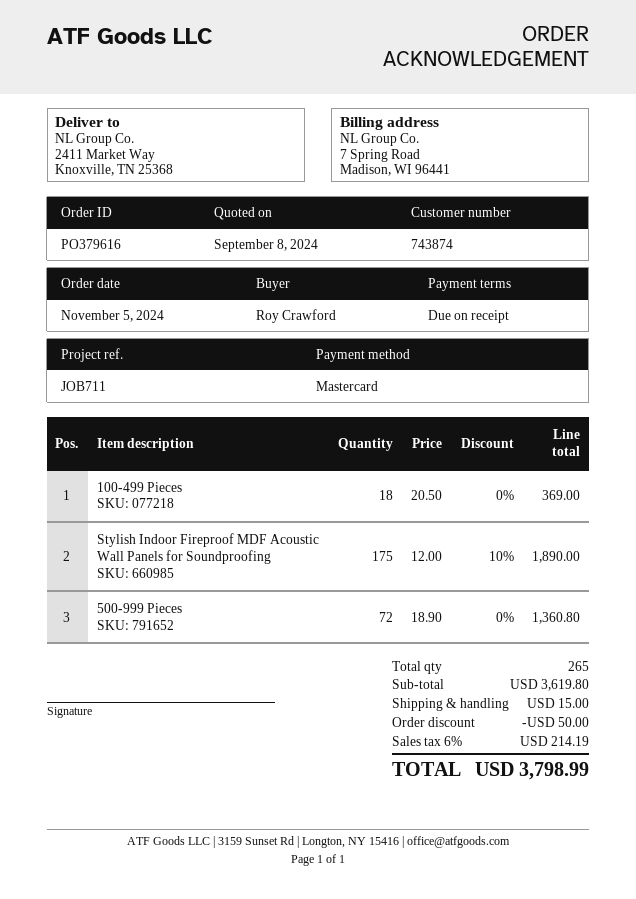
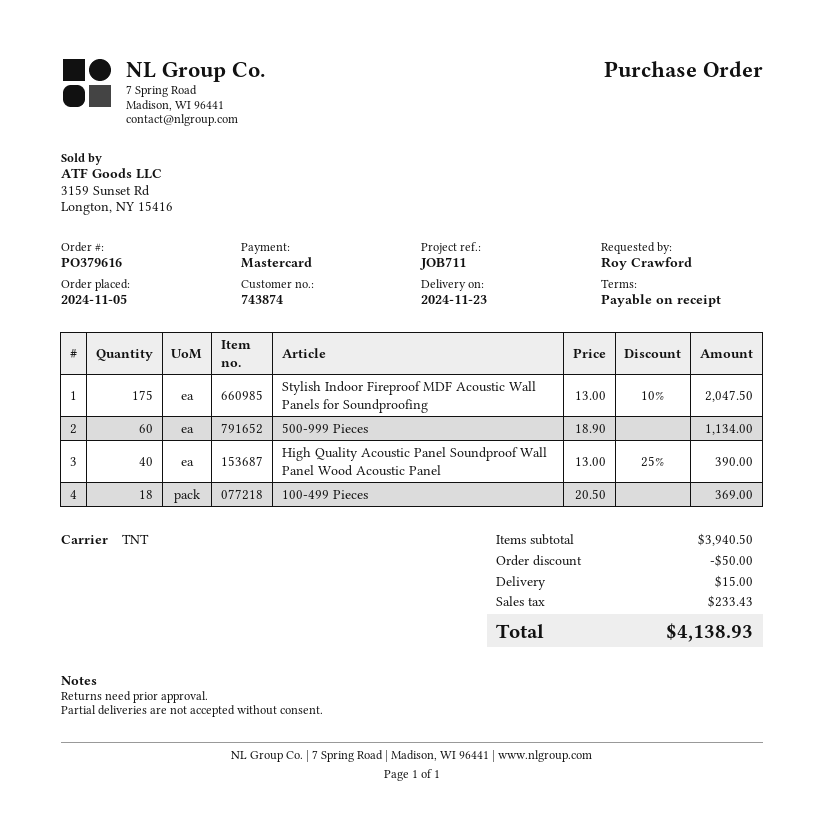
Stylish Indoor Fireproof MDF Acoustic Wall Panels for Soundproofing: 175 x 12.00 - 10% = 1890.00 -> 175 x 13.00 - 10% = 2047.50
500-999 Pieces: 72 x 18.90 = 1360.80 -> 60 x 18.90 = 1134.00
High Quality Acoustic Panel Soundproof Wall Panel Wood Acoustic Panel: none -> 40 x 13.00 - 25% = 390.00
subtotal: 3619.80 -> 3940.50
tax: 214.19 -> 233.43
total: 3798.99 -> 4138.93

